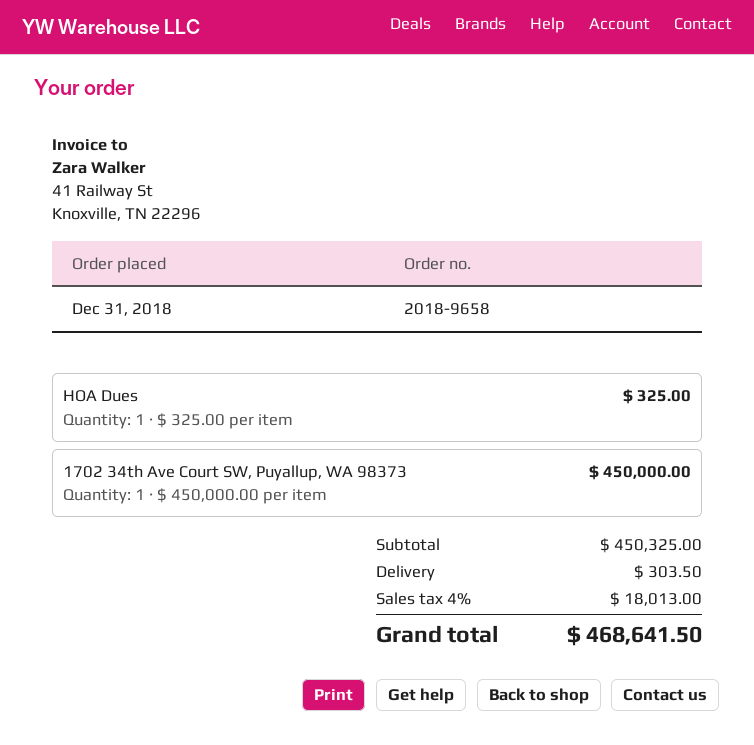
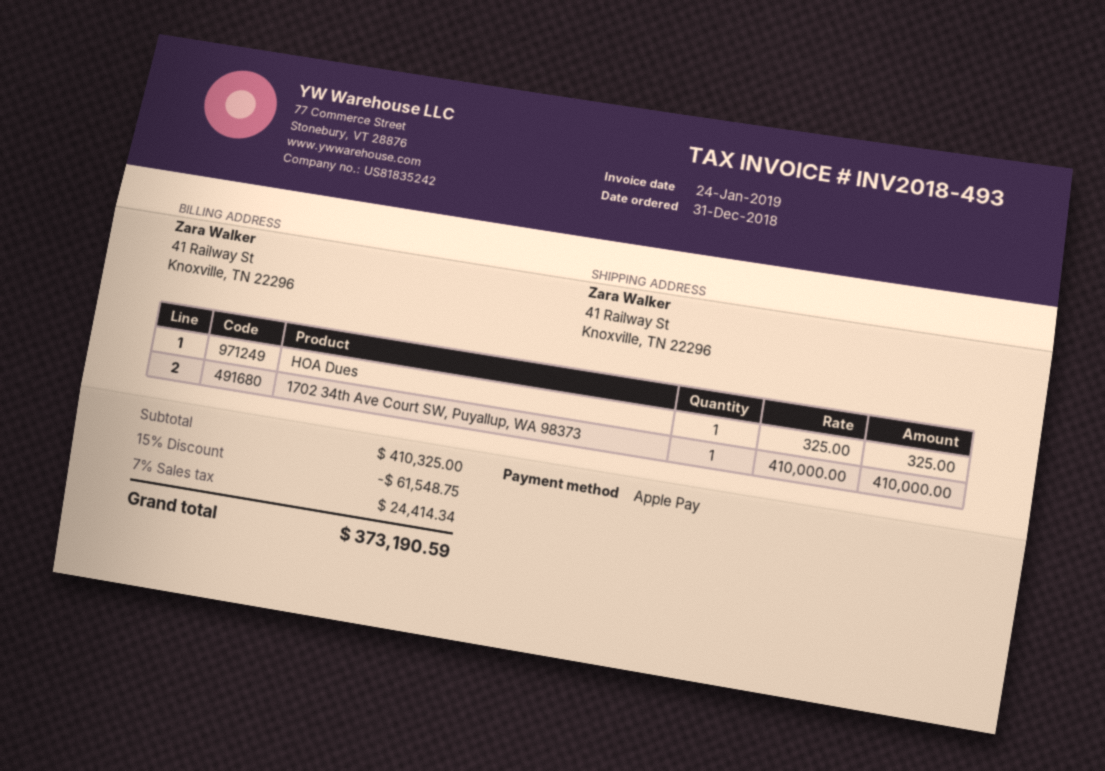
1702 34th Ave Court SW, Puyallup, WA 98373: 1 x 450000.00 = 450000.00 -> 1 x 410000.00 = 410000.00
subtotal: 450325.00 -> 410325.00
discount: none -> 15% = 61548.75
shipping: 303.50 -> none
tax: 4% = 18013.00 -> 7% = 24414.34
total: 468641.50 -> 373190.59

